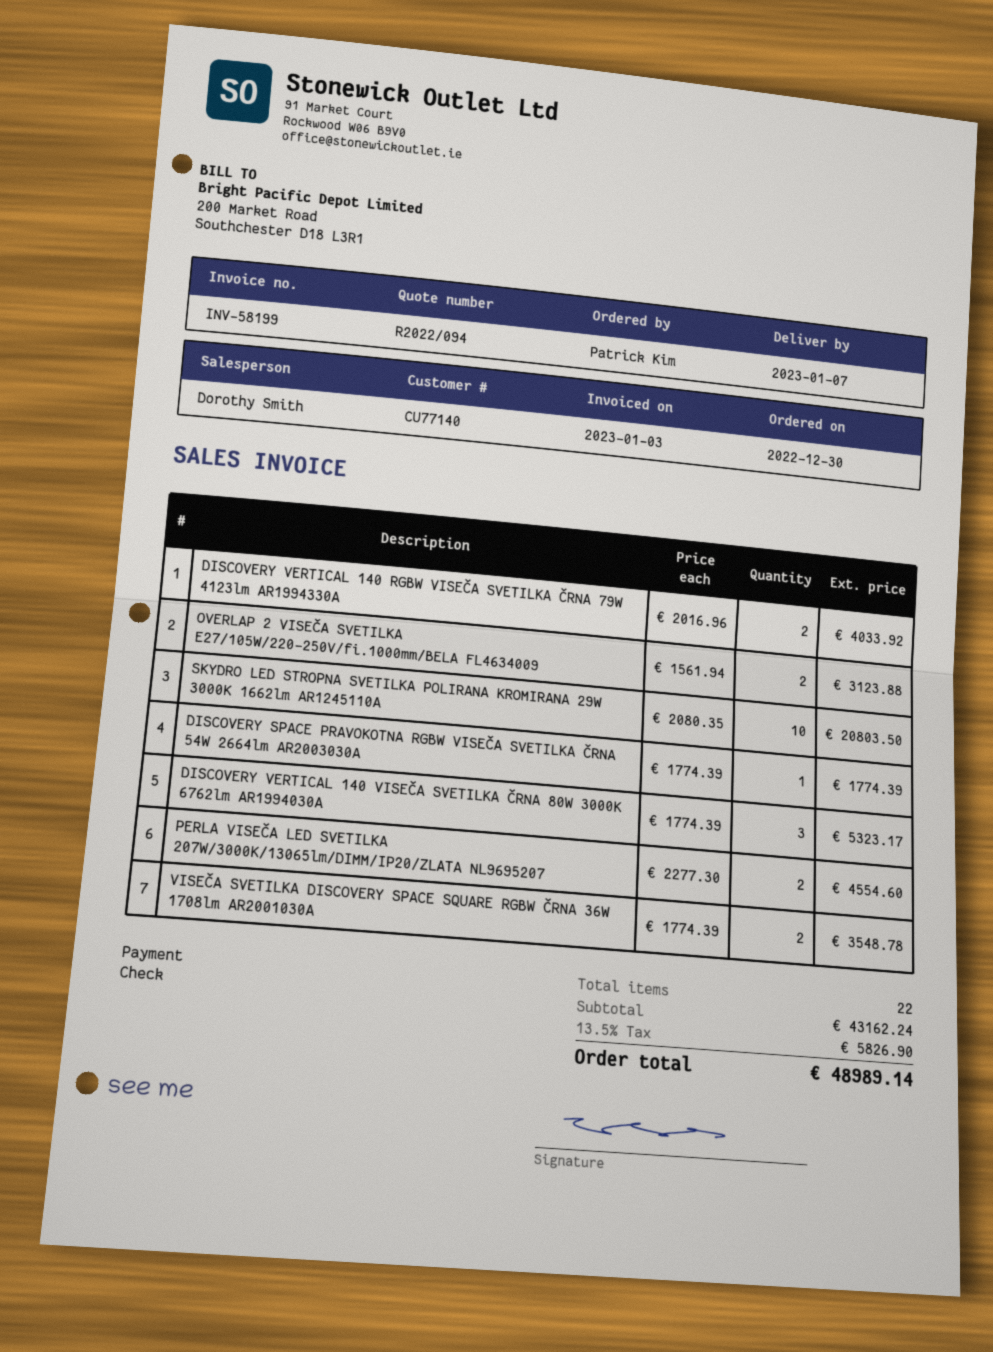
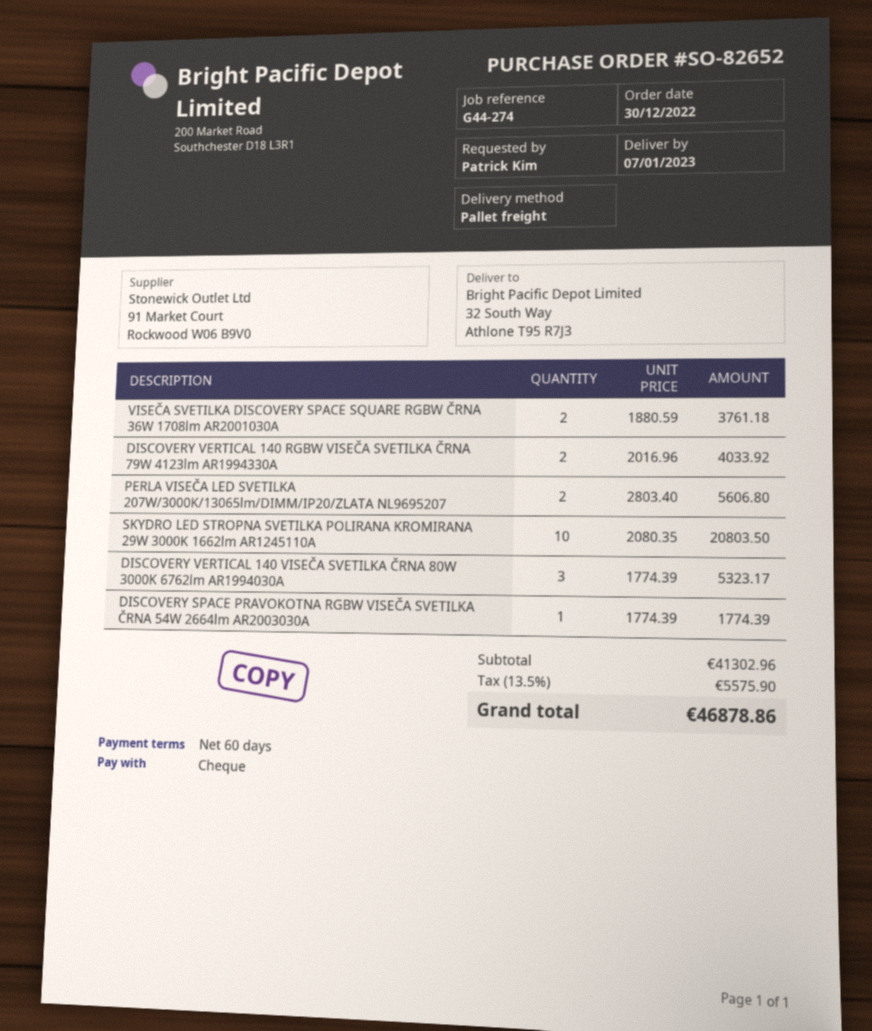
OVERLAP 2 VISEČA SVETILKA E27/105W/220-250V/fi.1000mm/BELA FL4634009: 2 x 1561.94 = 3123.88 -> none
PERLA VISEČA LED SVETILKA 207W/3000K/13065lm/DIMM/IP20/ZLATA NL9695207: 2 x 2277.30 = 4554.60 -> 2 x 2803.40 = 5606.80
VISEČA SVETILKA DISCOVERY SPACE SQUARE RGBW ČRNA 36W 1708lm AR2001030A: 2 x 1774.39 = 3548.78 -> 2 x 1880.59 = 3761.18
subtotal: 43162.24 -> 41302.96
tax: 13.5% = 5826.90 -> 13.5% = 5575.90
total: 48989.14 -> 46878.86

